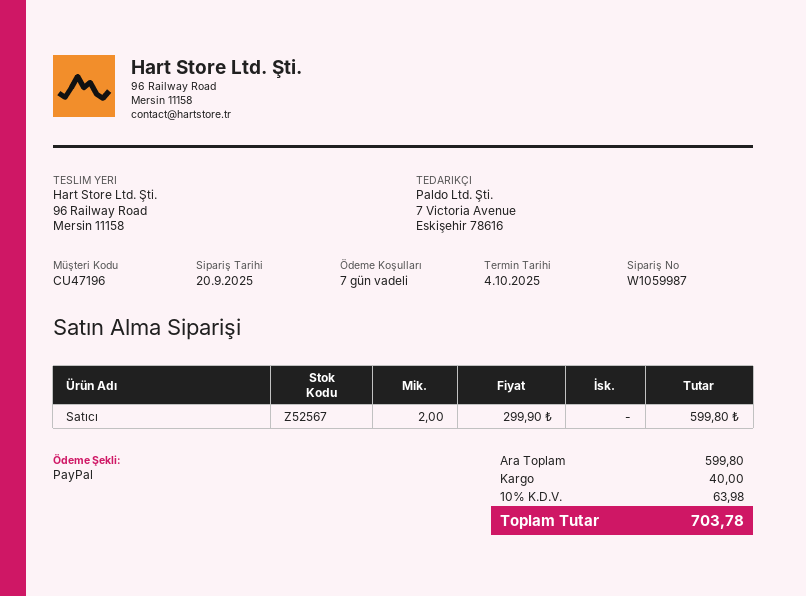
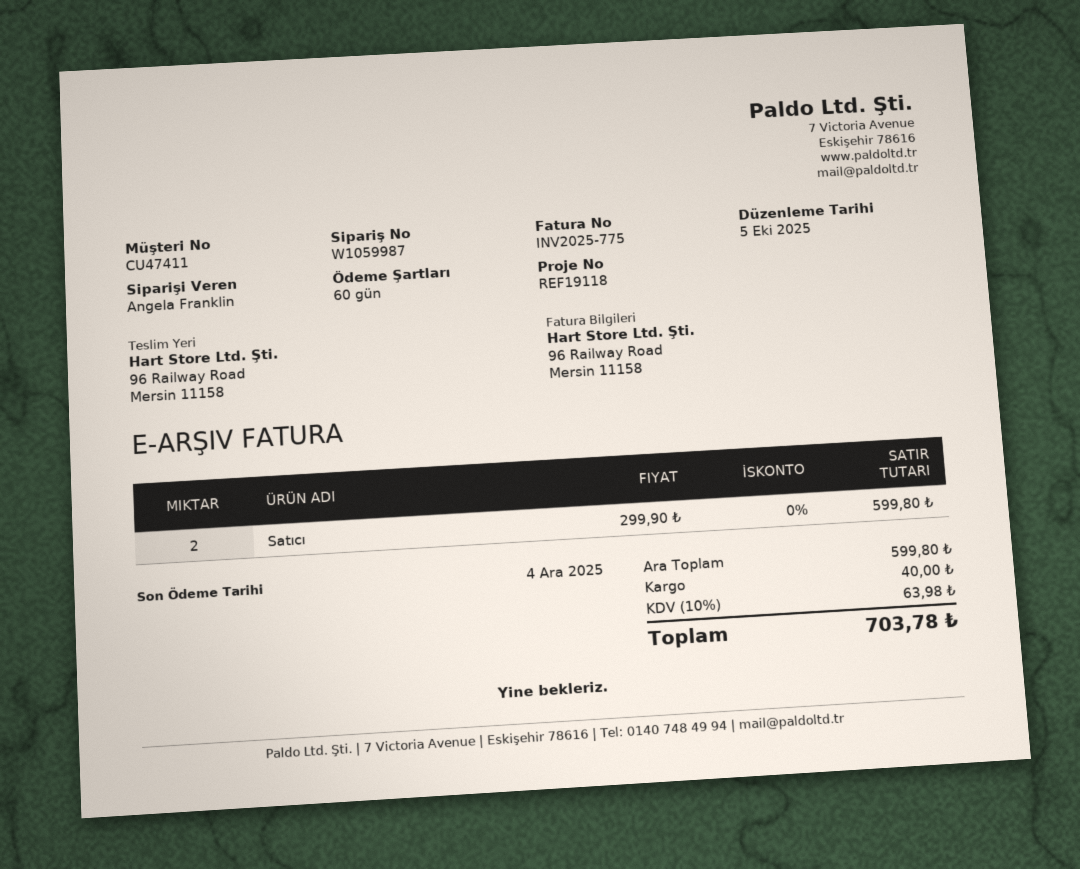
payment terms: 7 days -> 60 days
customer number: CU47196 -> CU47411

